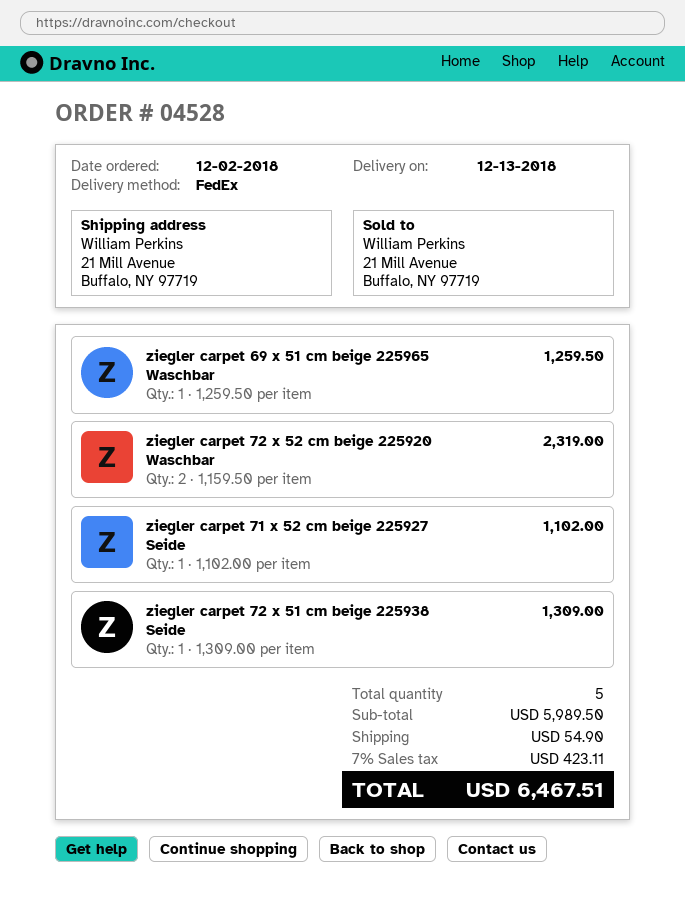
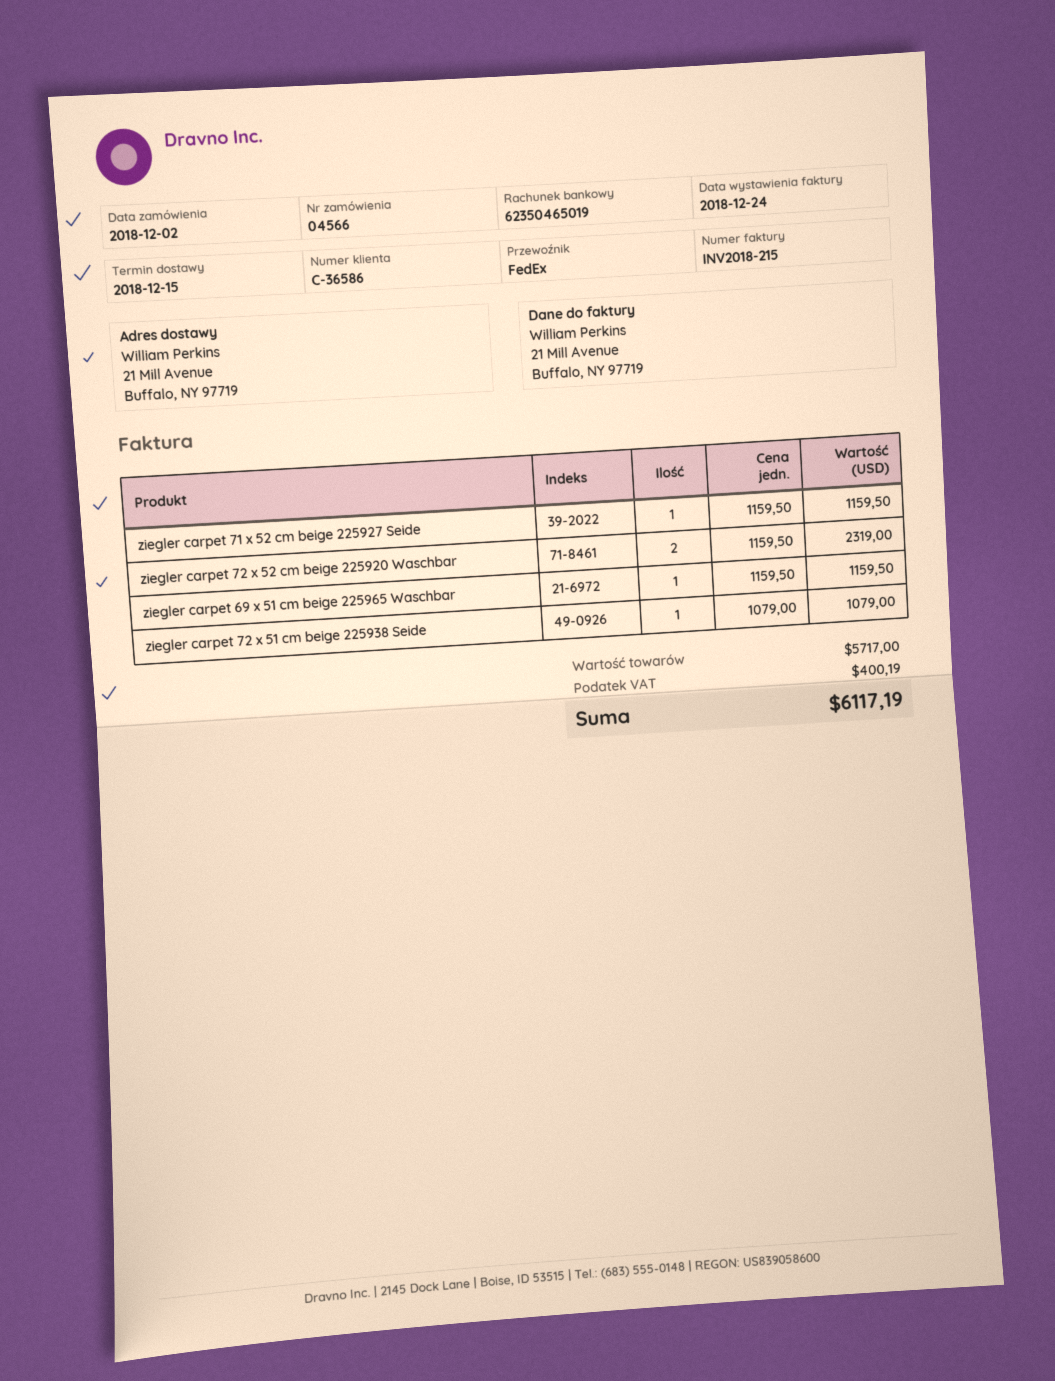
order number: 04528 -> 04566
delivery date: 2018-12-13 -> 2018-12-15
ziegler carpet 69 x 51 cm beige 225965 Waschbar: 1 x 1259.50 = 1259.50 -> 1 x 1159.50 = 1159.50
ziegler carpet 71 x 52 cm beige 225927 Seide: 1 x 1102.00 = 1102.00 -> 1 x 1159.50 = 1159.50
ziegler carpet 72 x 51 cm beige 225938 Seide: 1 x 1309.00 = 1309.00 -> 1 x 1079.00 = 1079.00
subtotal: 5989.50 -> 5717.00
shipping: 54.90 -> none
tax: 423.11 -> 400.19
total: 6467.51 -> 6117.19

